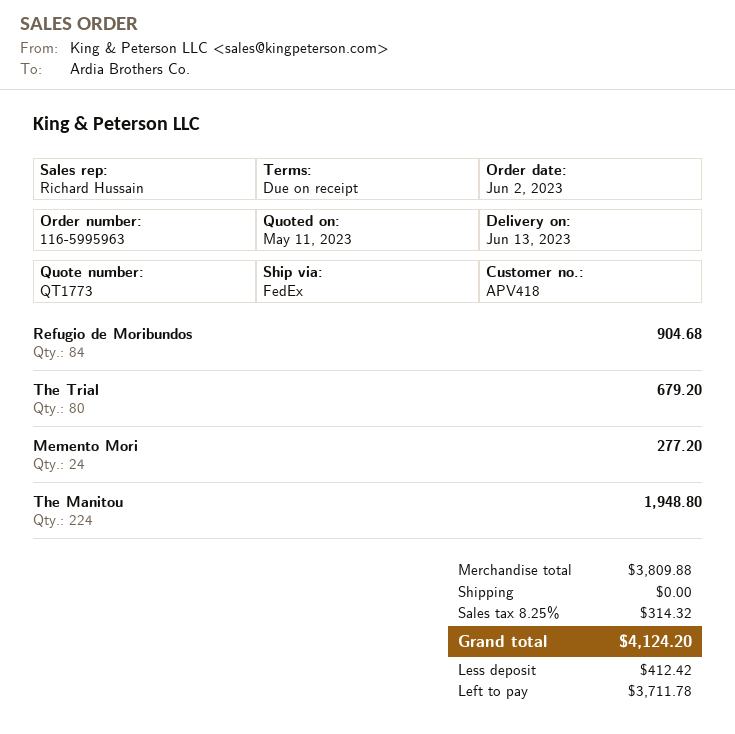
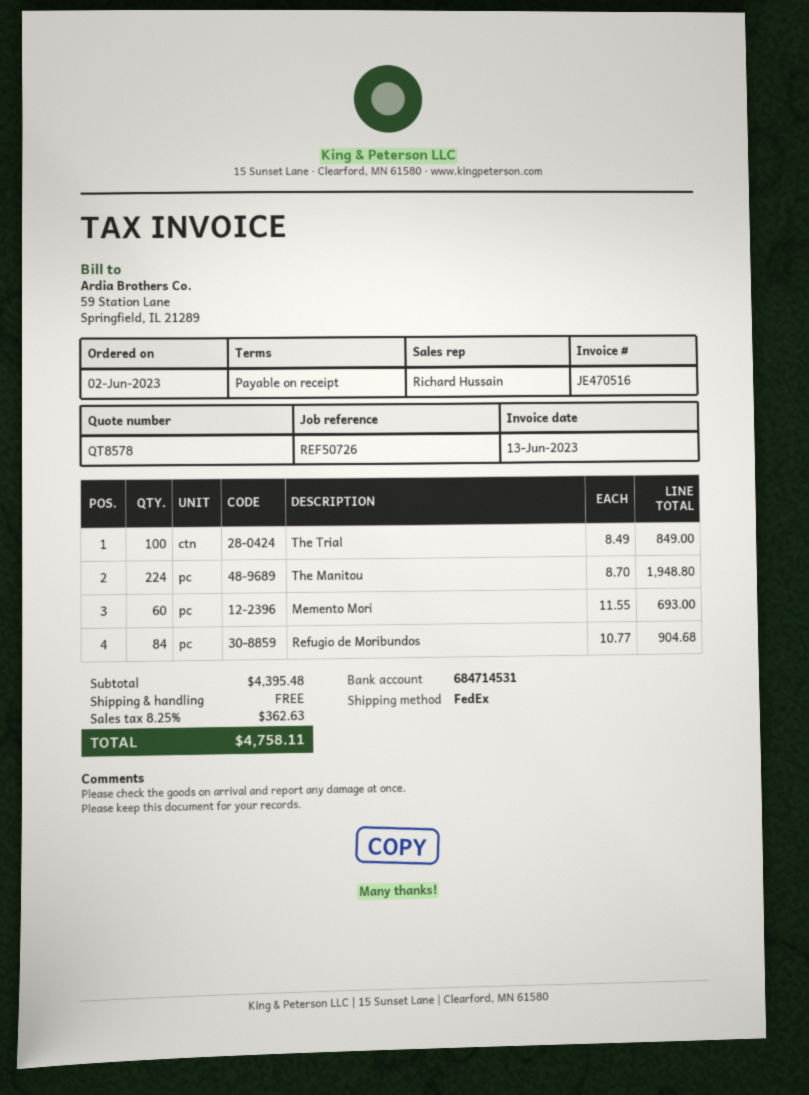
quote number: QT1773 -> QT8578
The Trial: 80 for 679.20 -> 100 for 849.00
Memento Mori: 24 for 277.20 -> 60 for 693.00
subtotal: 3809.88 -> 4395.48
tax: 8.25% = 314.32 -> 8.25% = 362.63
total: 4124.20 -> 4758.11

